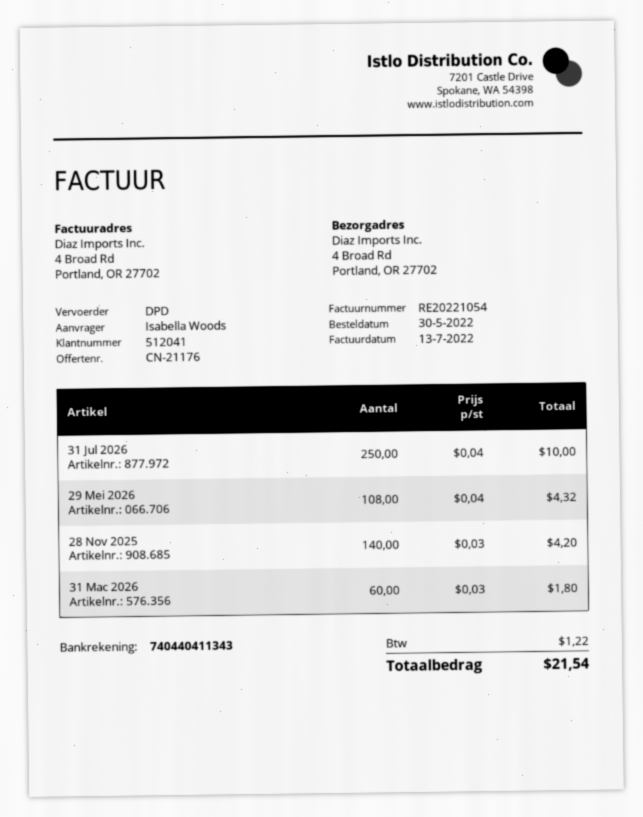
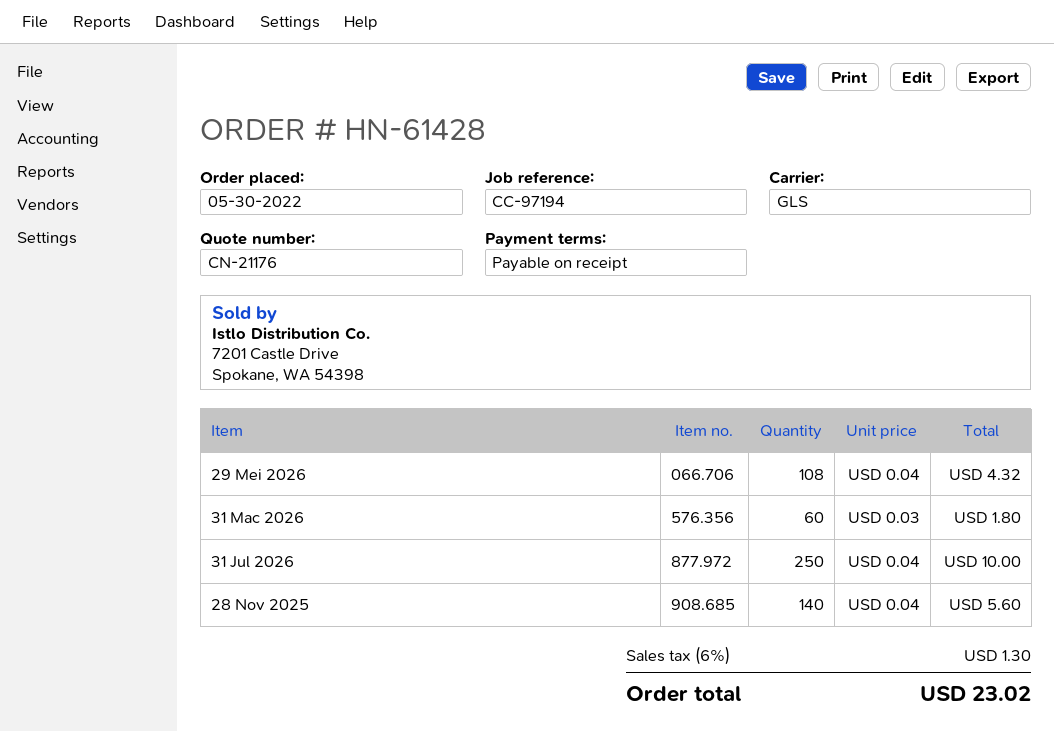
shipping method: DPD -> GLS
28 Nov 2025: 140 x 0.03 = 4.20 -> 140 x 0.04 = 5.60
tax: 1.22 -> 1.30
total: 21.54 -> 23.02

